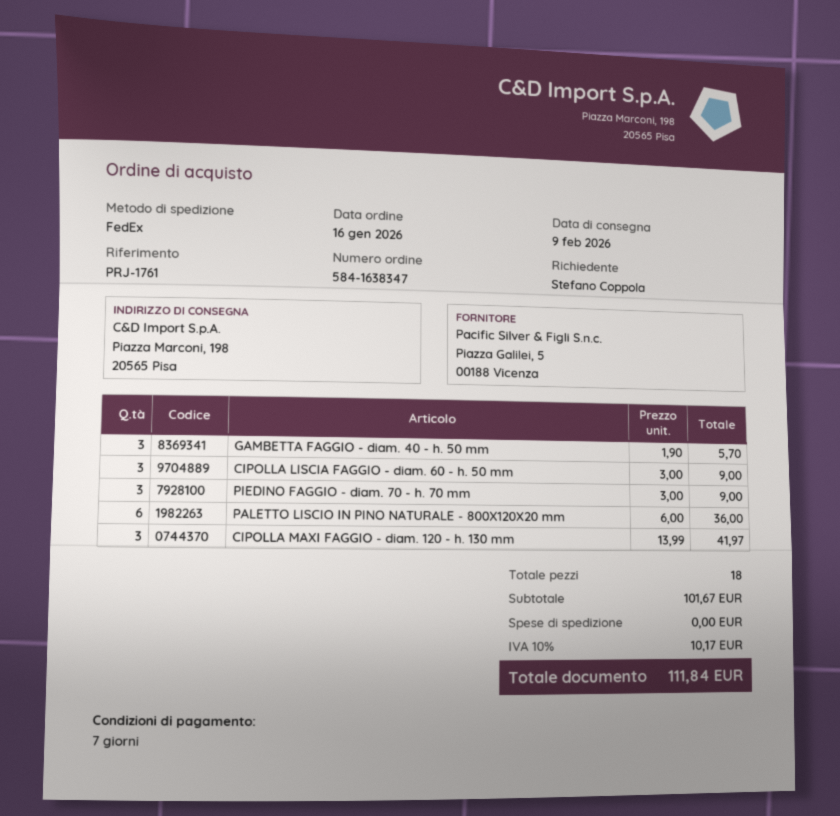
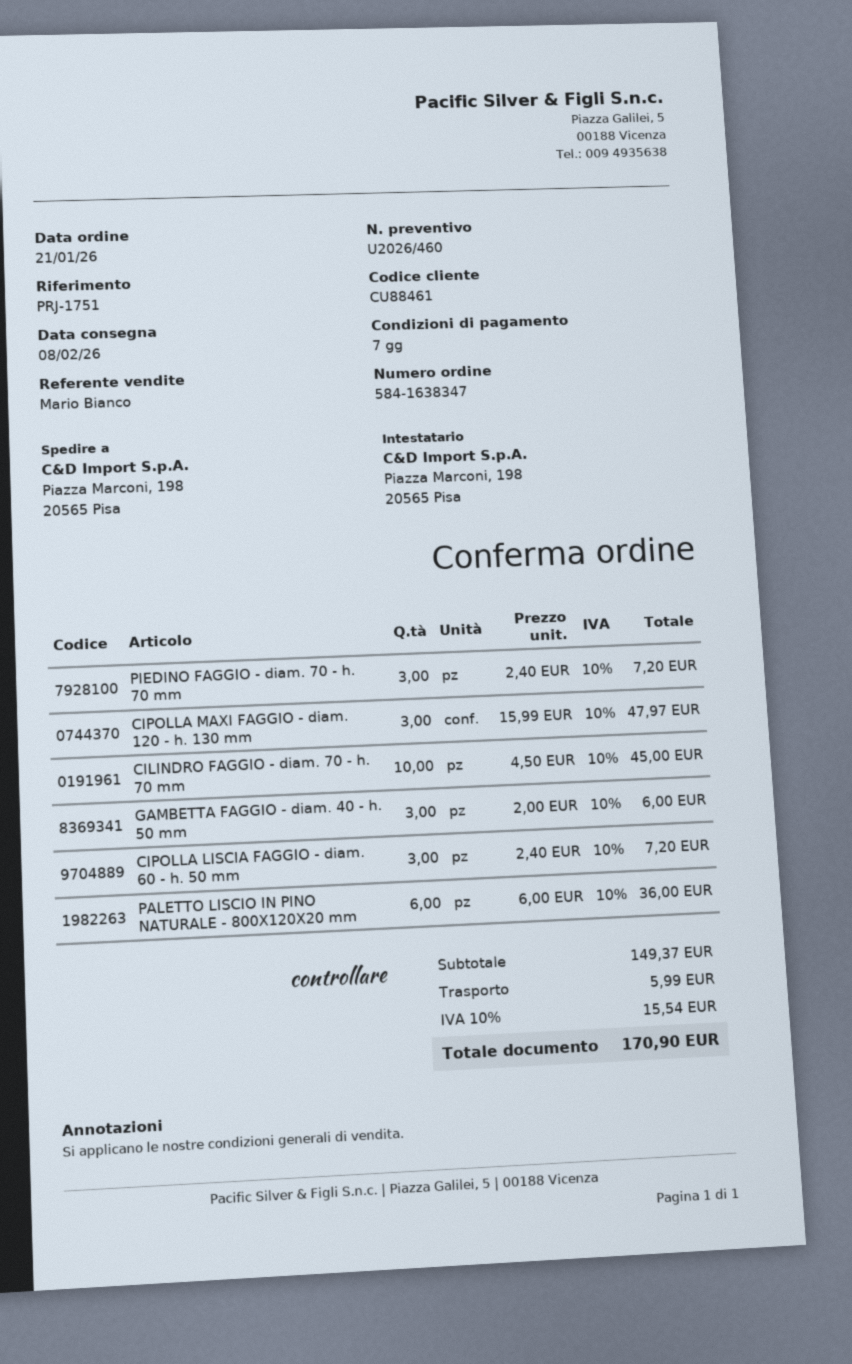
order date: 2026-01-16 -> 2026-01-21
delivery date: 2026-02-09 -> 2026-02-08
reference: PRJ-1761 -> PRJ-1751
GAMBETTA FAGGIO - diam. 40 - h. 50 mm: 3 x 1.90 = 5.70 -> 3 x 2.00 = 6.00
CIPOLLA LISCIA FAGGIO - diam. 60 - h. 50 mm: 3 x 3.00 = 9.00 -> 3 x 2.40 = 7.20
PIEDINO FAGGIO - diam. 70 - h. 70 mm: 3 x 3.00 = 9.00 -> 3 x 2.40 = 7.20
CIPOLLA MAXI FAGGIO - diam. 120 - h. 130 mm: 3 x 13.99 = 41.97 -> 3 x 15.99 = 47.97
CILINDRO FAGGIO - diam. 70 - h. 70 mm: none -> 10 x 4.50 = 45.00
subtotal: 101.67 -> 149.37
shipping: 0.00 -> 5.99
tax: 10% = 10.17 -> 10% = 15.54
total: 111.84 -> 170.90

